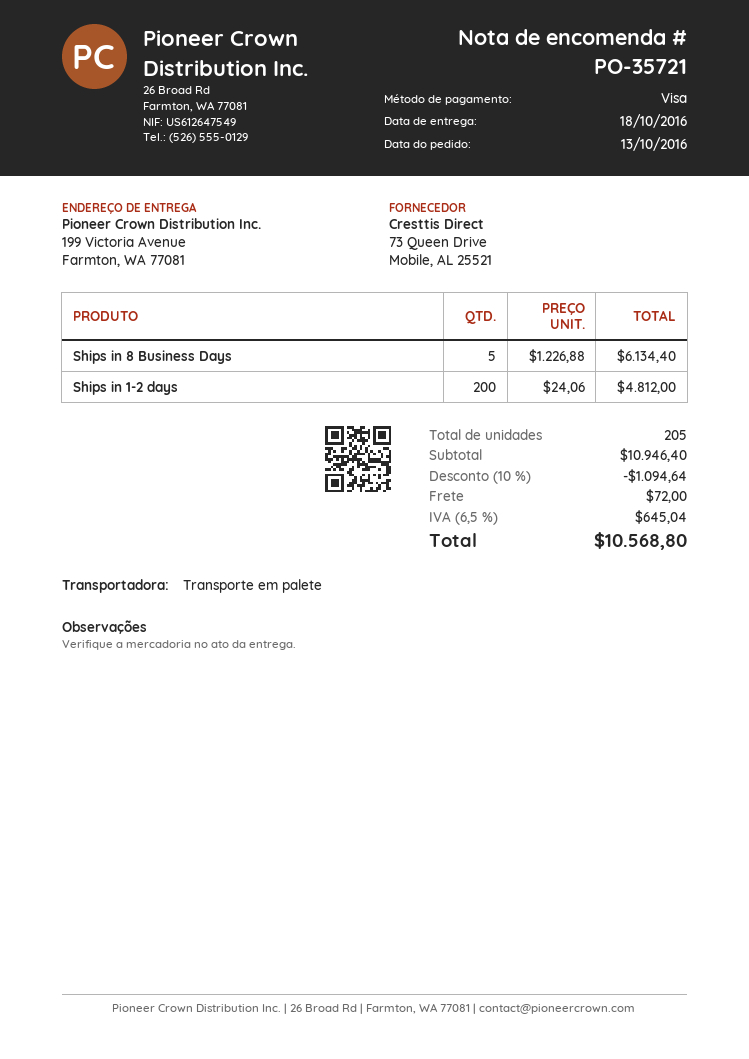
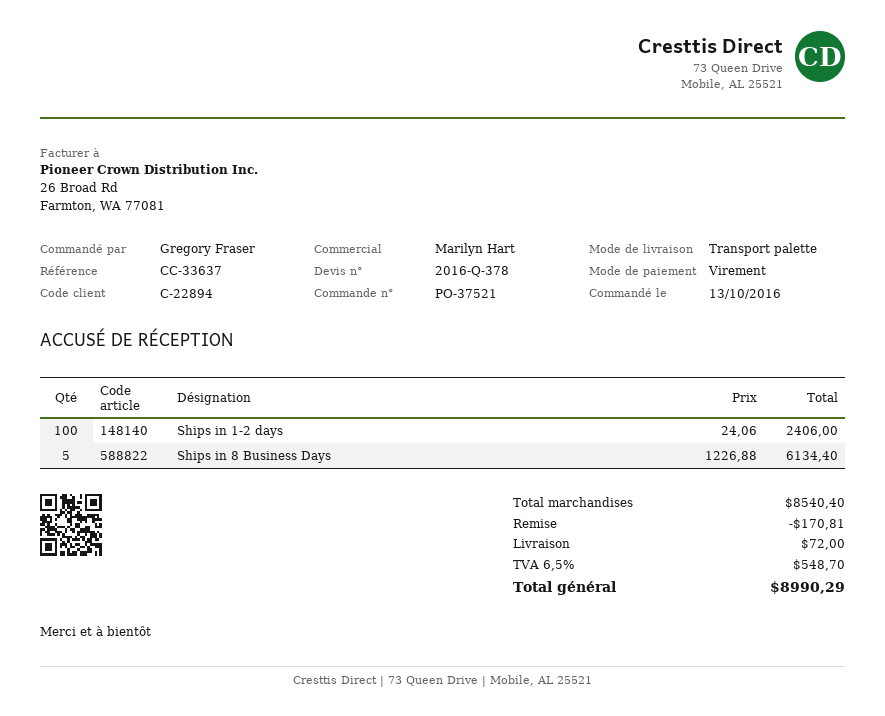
order number: PO-35721 -> PO-37521
payment method: Visa -> bank transfer
Ships in 1-2 days: 200 x 24.06 = 4812.00 -> 100 x 24.06 = 2406.00
subtotal: 10946.40 -> 8540.40
discount: 1094.64 -> 170.81
tax: 6.5% = 645.04 -> 6.5% = 548.70
total: 10568.80 -> 8990.29

